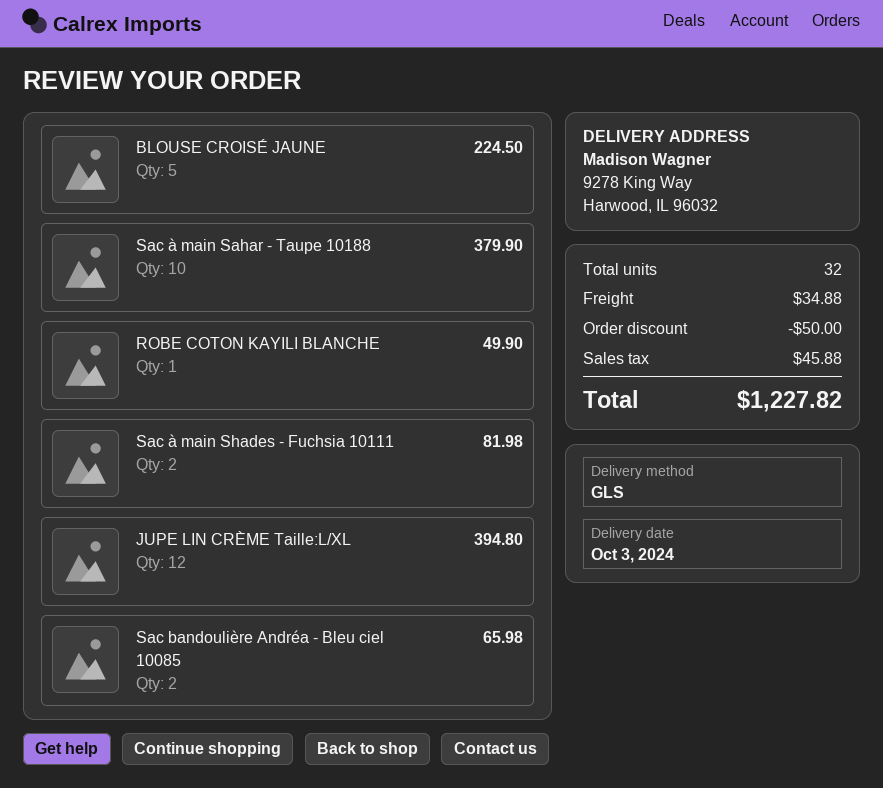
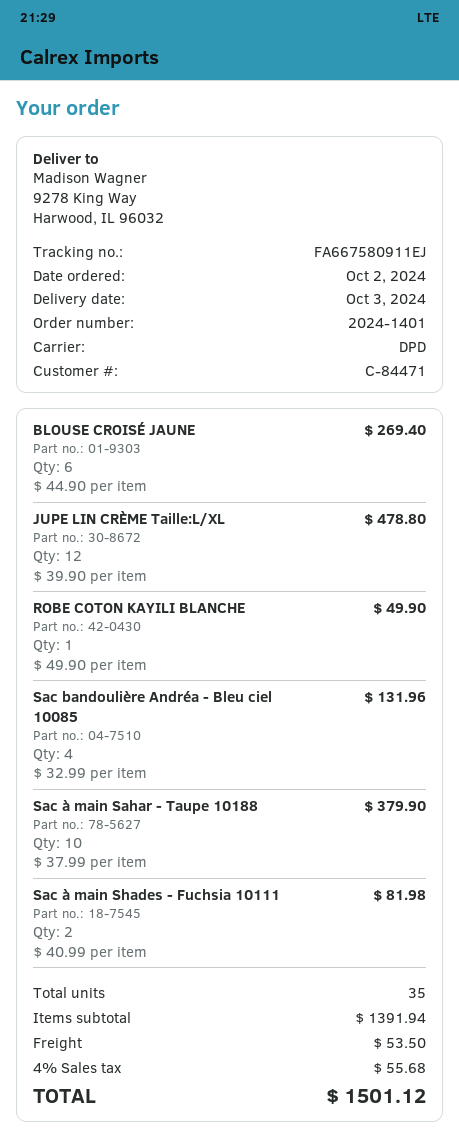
shipping method: GLS -> DPD
BLOUSE CROISÉ JAUNE: 5 for 224.50 -> 6 for 269.40
JUPE LIN CRÈME Taille:L/XL: 12 for 394.80 -> 12 for 478.80
Sac bandoulière Andréa - Bleu ciel 10085: 2 for 65.98 -> 4 for 131.96
total quantity: 32 -> 35
discount: 50.00 -> none
shipping: 34.88 -> 53.50
tax: 45.88 -> 55.68
total: 1227.82 -> 1501.12

